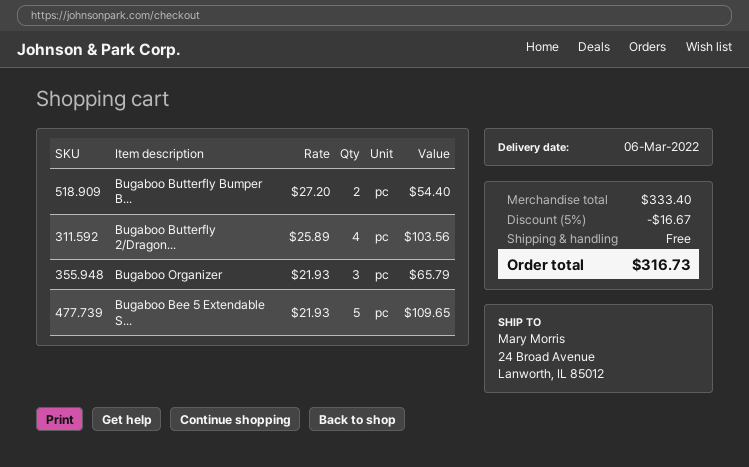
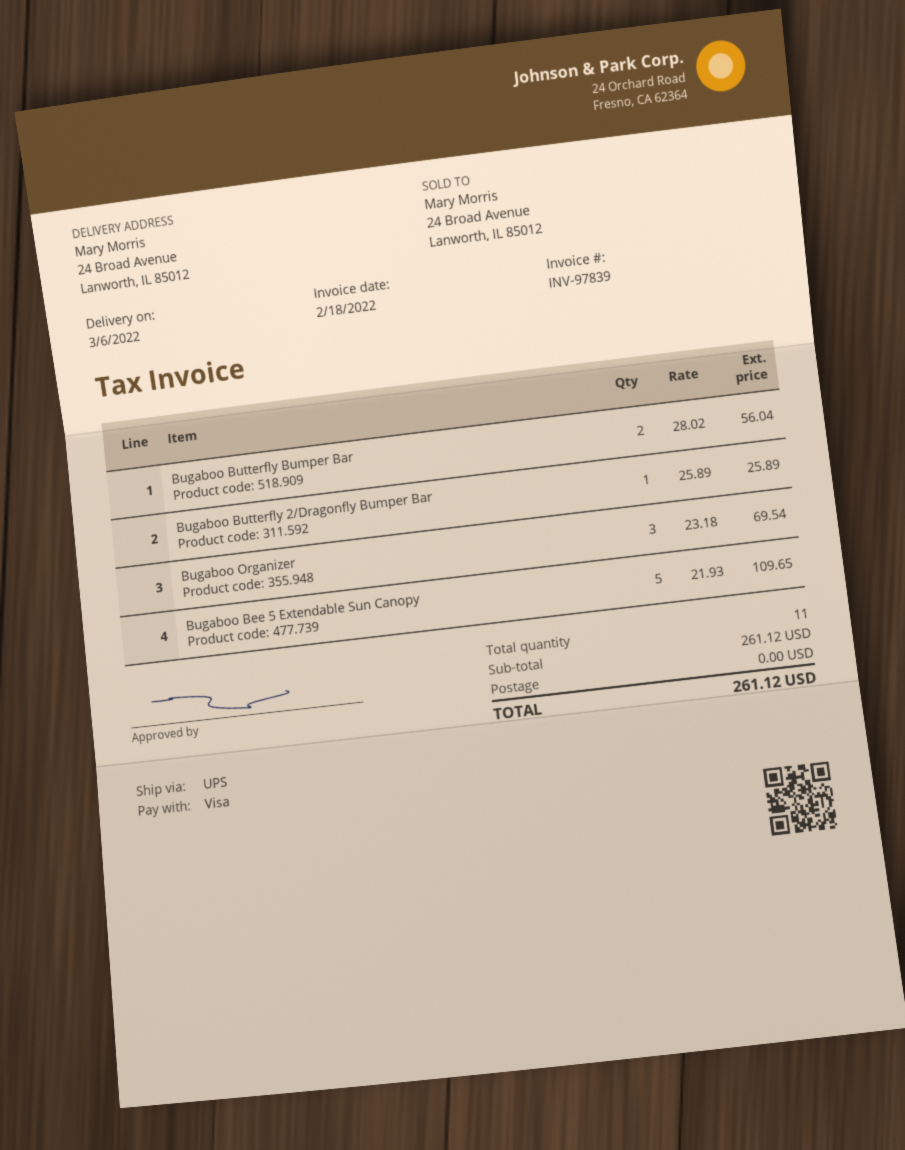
Bugaboo Butterfly Bumper B...: 2 x 27.20 = 54.40 -> 2 x 28.02 = 56.04
Bugaboo Butterfly 2/Dragon...: 4 x 25.89 = 103.56 -> 1 x 25.89 = 25.89
Bugaboo Organizer: 3 x 21.93 = 65.79 -> 3 x 23.18 = 69.54
subtotal: 333.40 -> 261.12
discount: 5% = 16.67 -> none
total: 316.73 -> 261.12

